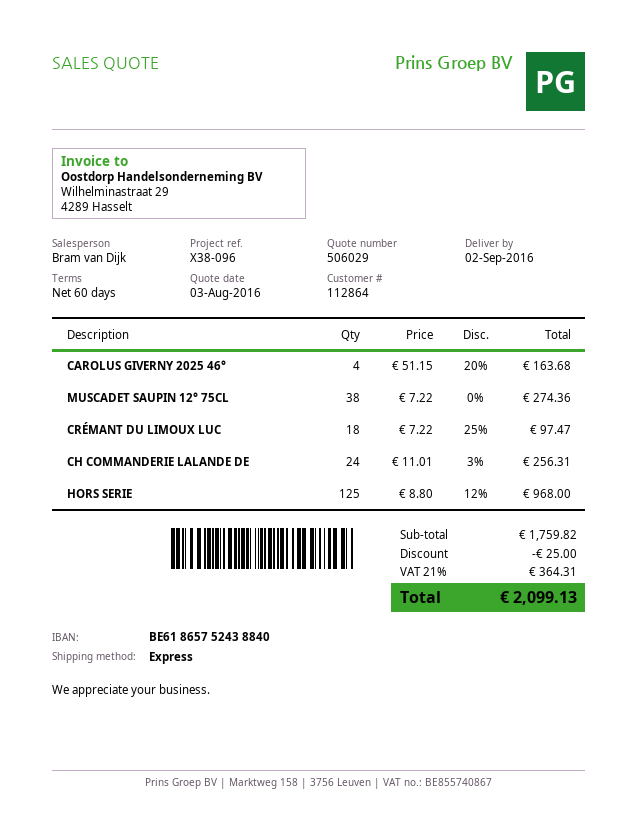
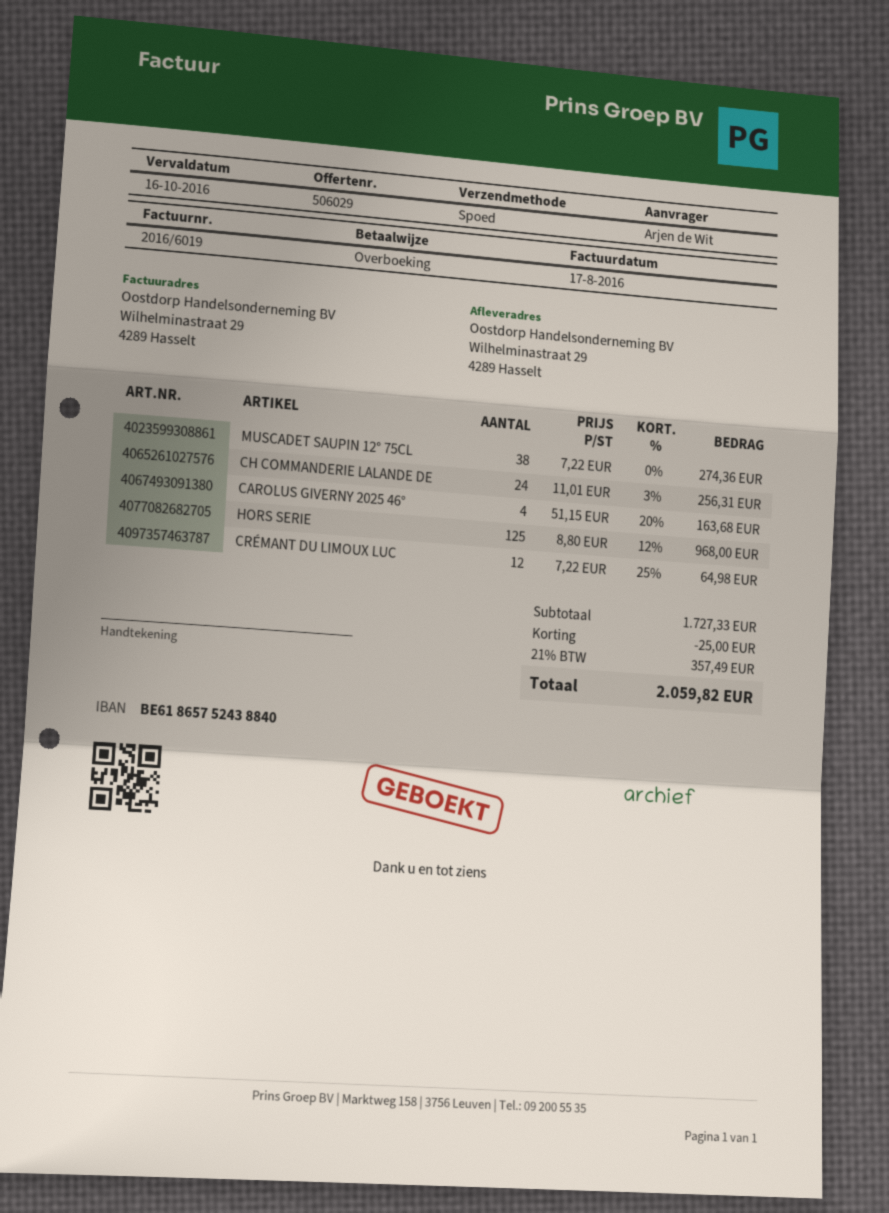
CRÉMANT DU LIMOUX LUC: 18 x 7.22 - 25% = 97.47 -> 12 x 7.22 - 25% = 64.98
subtotal: 1759.82 -> 1727.33
tax: 21% = 364.31 -> 21% = 357.49
total: 2099.13 -> 2059.82

